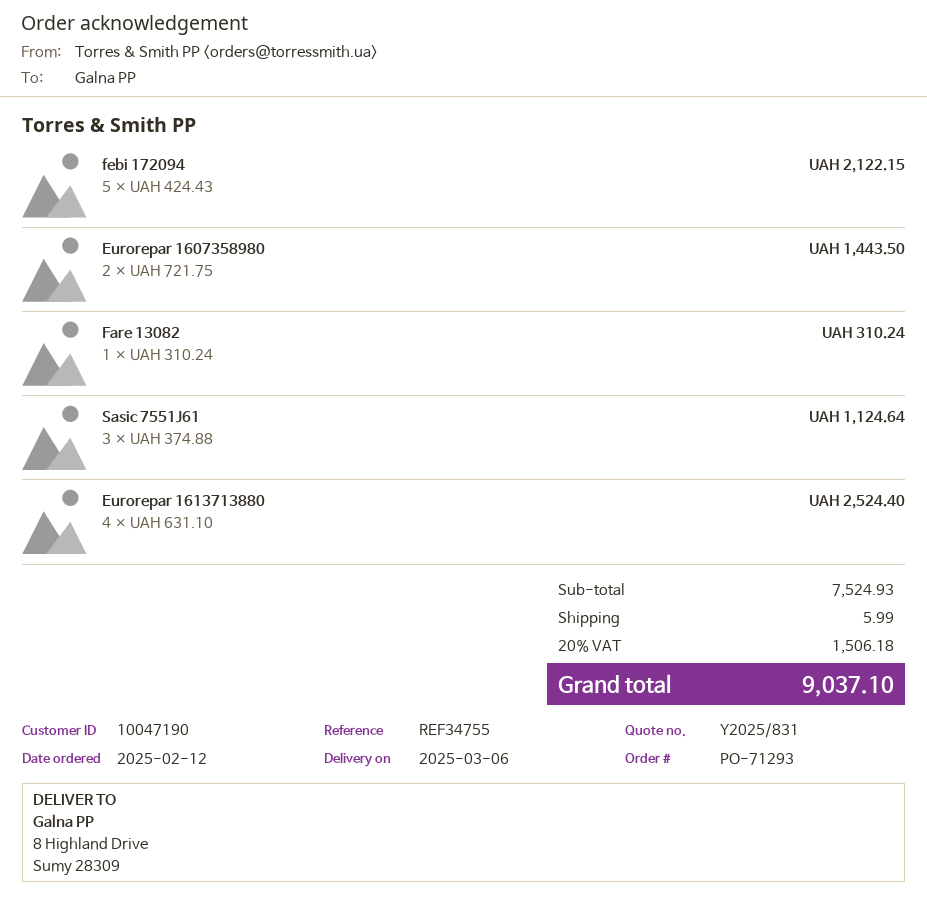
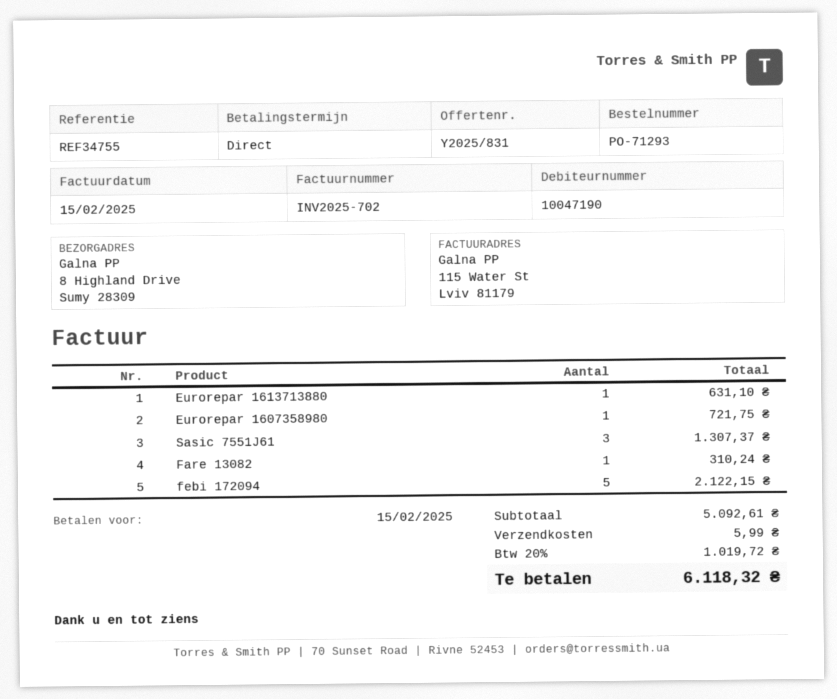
Eurorepar 1607358980: 2 for 1443.50 -> 1 for 721.75
Sasic 7551J61: 3 for 1124.64 -> 3 for 1307.37
Eurorepar 1613713880: 4 for 2524.40 -> 1 for 631.10
subtotal: 7524.93 -> 5092.61
tax: 20% = 1506.18 -> 20% = 1019.72
total: 9037.10 -> 6118.32

